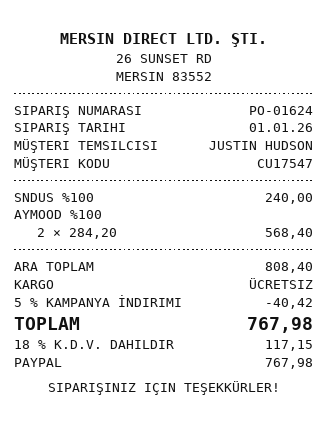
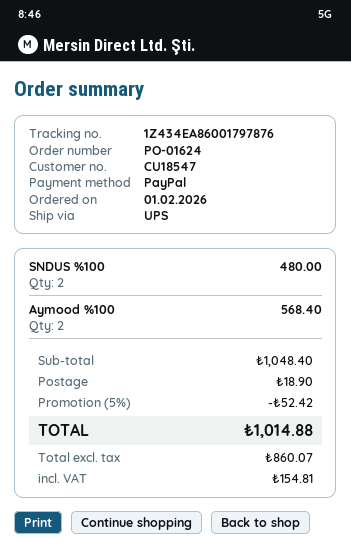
order date: 2026-01-01 -> 2026-02-01
customer number: CU17547 -> CU18547
SNDUS %100: 1 for 240.00 -> 2 for 480.00
subtotal: 808.40 -> 1048.40
discount: 5% = 40.42 -> 5% = 52.42
shipping: 0.00 -> 18.90
tax: 117.15 -> 154.81
total: 767.98 -> 1014.88

